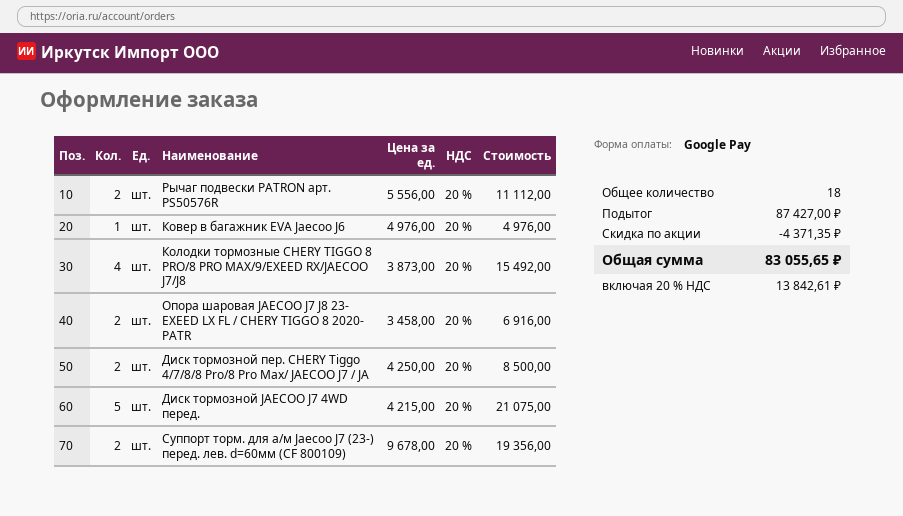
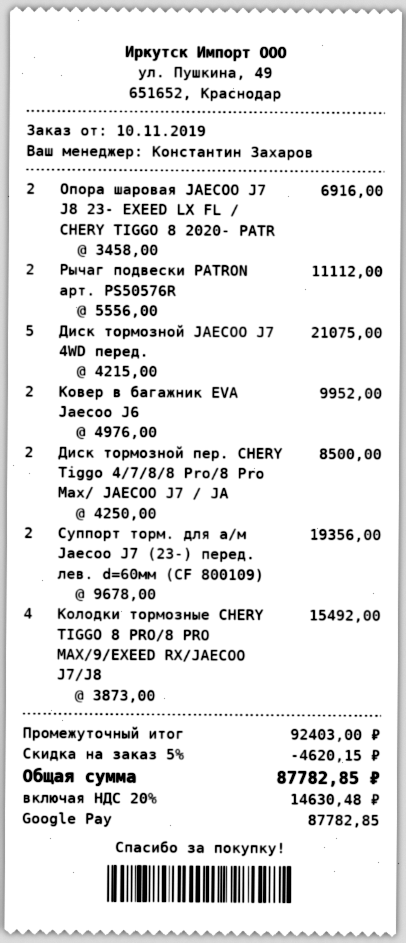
Ковер в багажник EVA Jaecoo J6: 1 x 4976.00 = 4976.00 -> 2 x 4976.00 = 9952.00
subtotal: 87427.00 -> 92403.00
discount: 4371.35 -> 4620.15
tax: 20% = 13842.61 -> 20% = 14630.48
total: 83055.65 -> 87782.85

